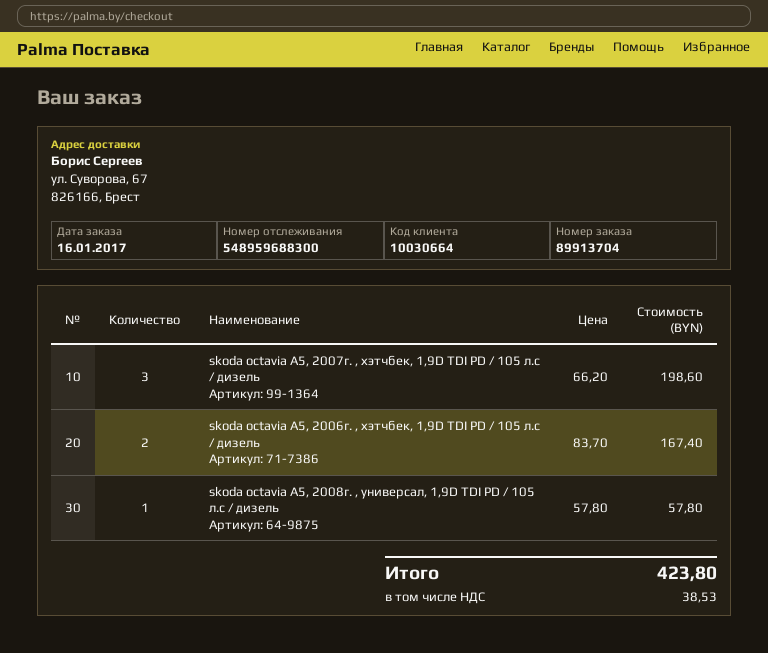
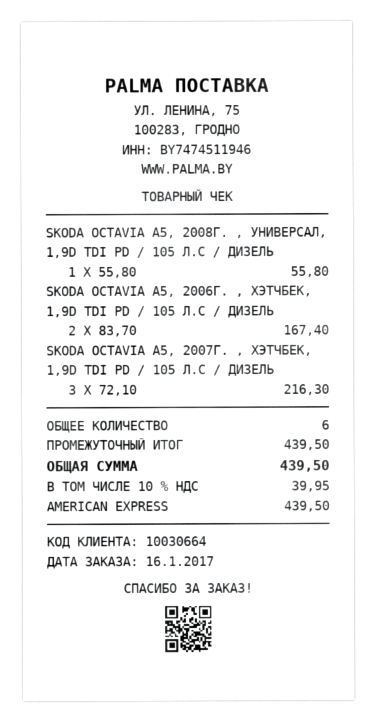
skoda octavia A5, 2007г. , хэтчбек, 1,9D TDI PD / 105 л.с / дизель: 3 x 66.20 = 198.60 -> 3 x 72.10 = 216.30
skoda octavia A5, 2008г. , универсал, 1,9D TDI PD / 105 л.с / дизель: 1 x 57.80 = 57.80 -> 1 x 55.80 = 55.80
tax: 38.53 -> 39.95
total: 423.80 -> 439.50

